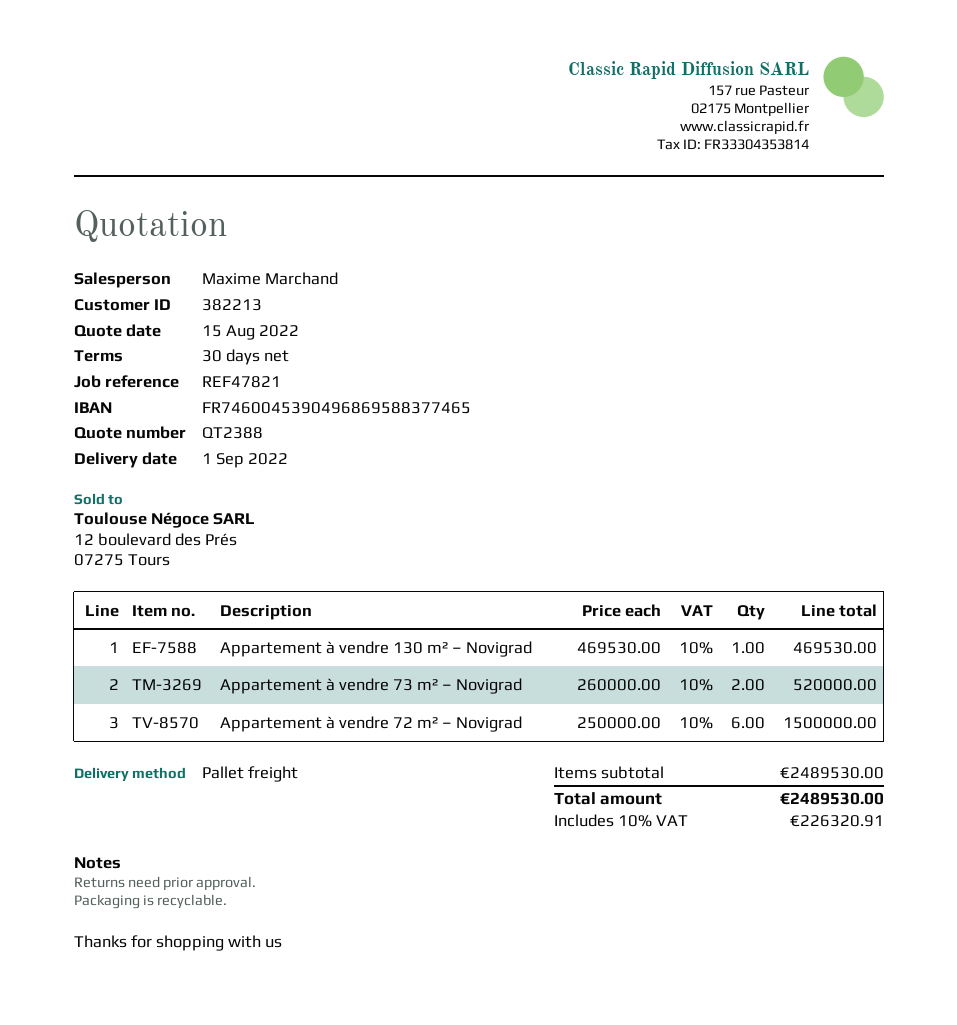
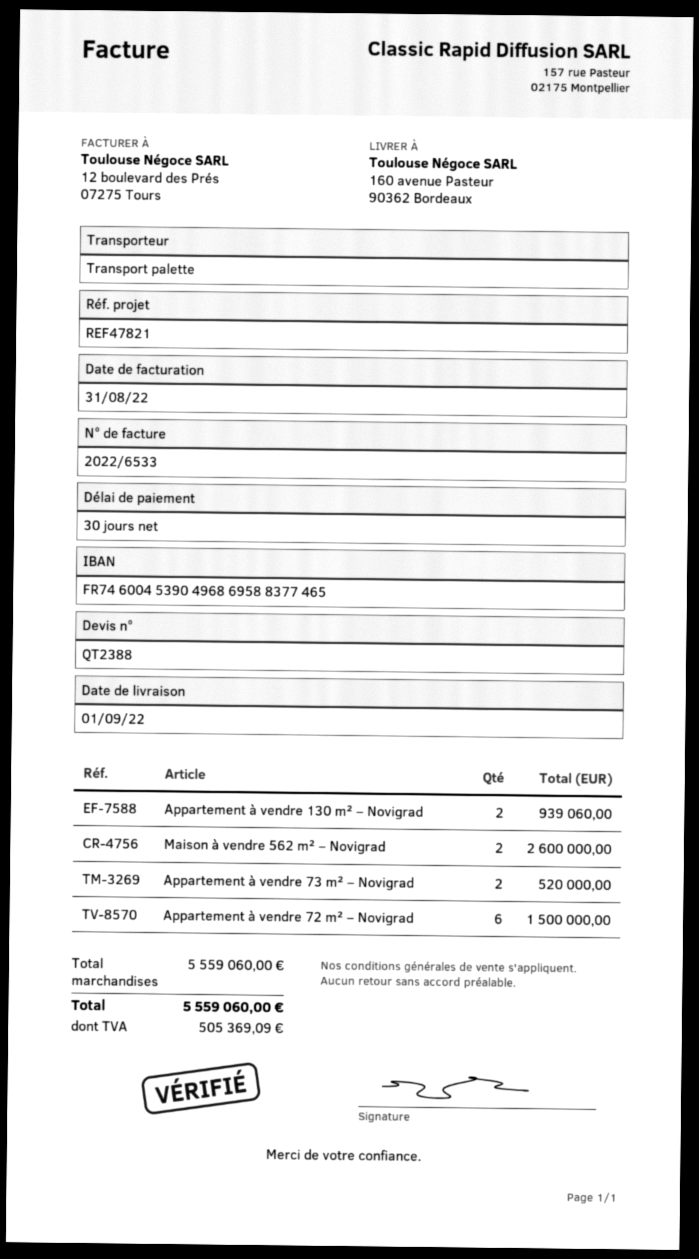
Appartement à vendre 130 m² – Novigrad: 1 for 469530.00 -> 2 for 939060.00
Maison à vendre 562 m² – Novigrad: none -> 2 for 2600000.00
subtotal: 2489530.00 -> 5559060.00
tax: 226320.91 -> 505369.09
total: 2489530.00 -> 5559060.00

